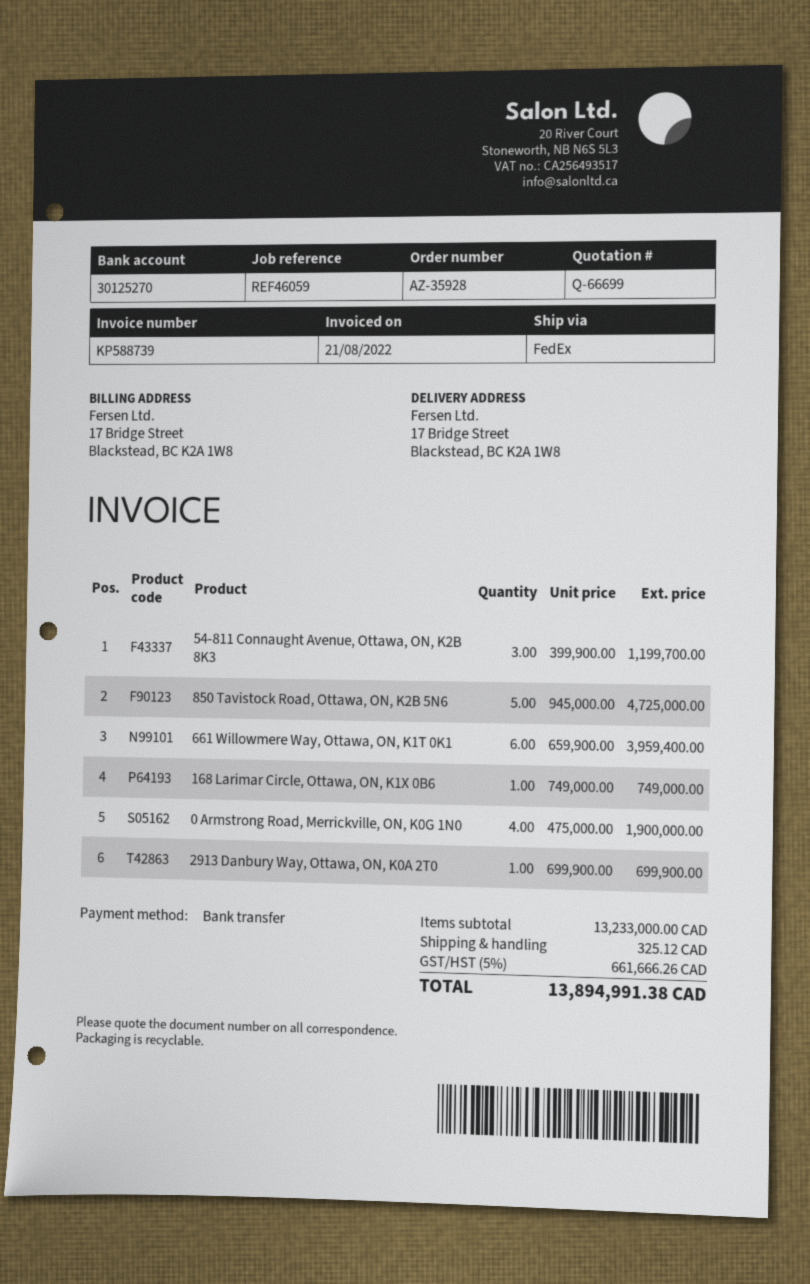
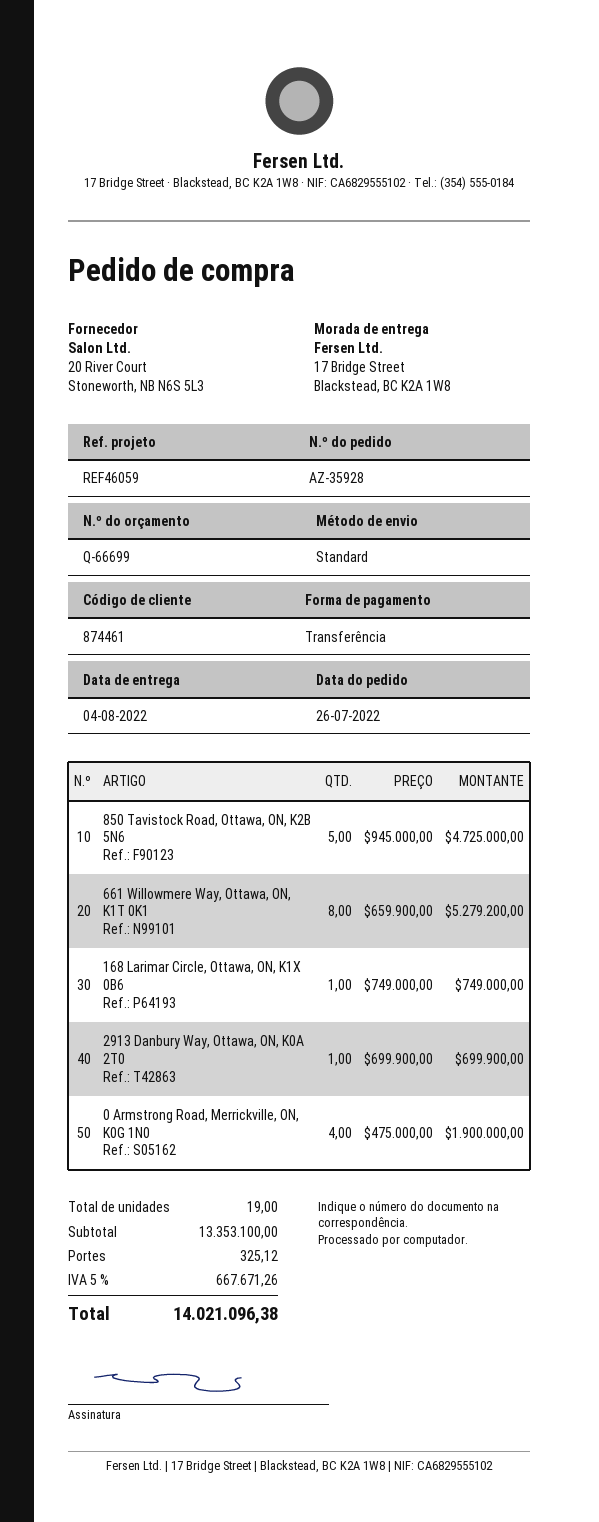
shipping method: FedEx -> standard
54-811 Connaught Avenue, Ottawa, ON, K2B 8K3: 3 x 399900.00 = 1199700.00 -> none
661 Willowmere Way, Ottawa, ON, K1T 0K1: 6 x 659900.00 = 3959400.00 -> 8 x 659900.00 = 5279200.00
subtotal: 13233000.00 -> 13353100.00
tax: 5% = 661666.26 -> 5% = 667671.26
total: 13894991.38 -> 14021096.38

